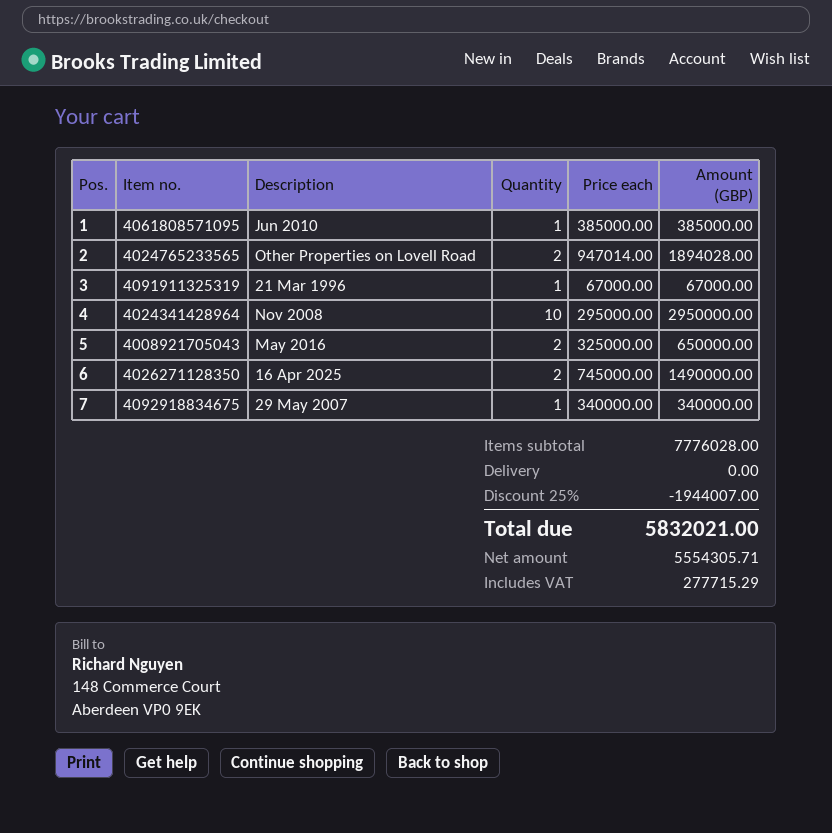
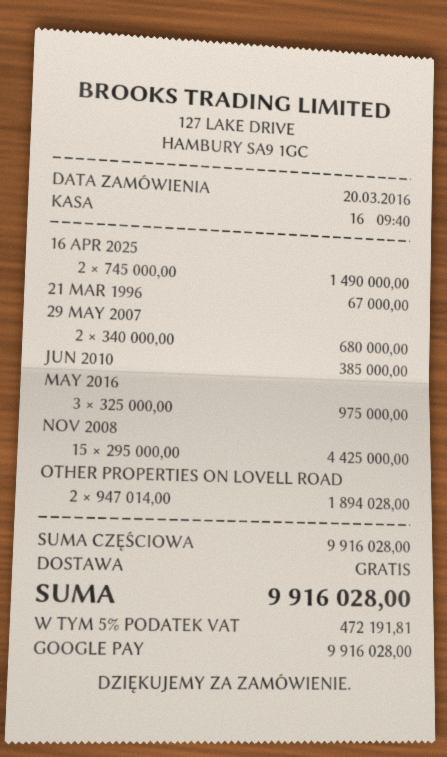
Nov 2008: 10 x 295000.00 = 2950000.00 -> 15 x 295000.00 = 4425000.00
May 2016: 2 x 325000.00 = 650000.00 -> 3 x 325000.00 = 975000.00
29 May 2007: 1 x 340000.00 = 340000.00 -> 2 x 340000.00 = 680000.00
subtotal: 7776028.00 -> 9916028.00
discount: 25% = 1944007.00 -> none
tax: 277715.29 -> 472191.81
total: 5832021.00 -> 9916028.00

